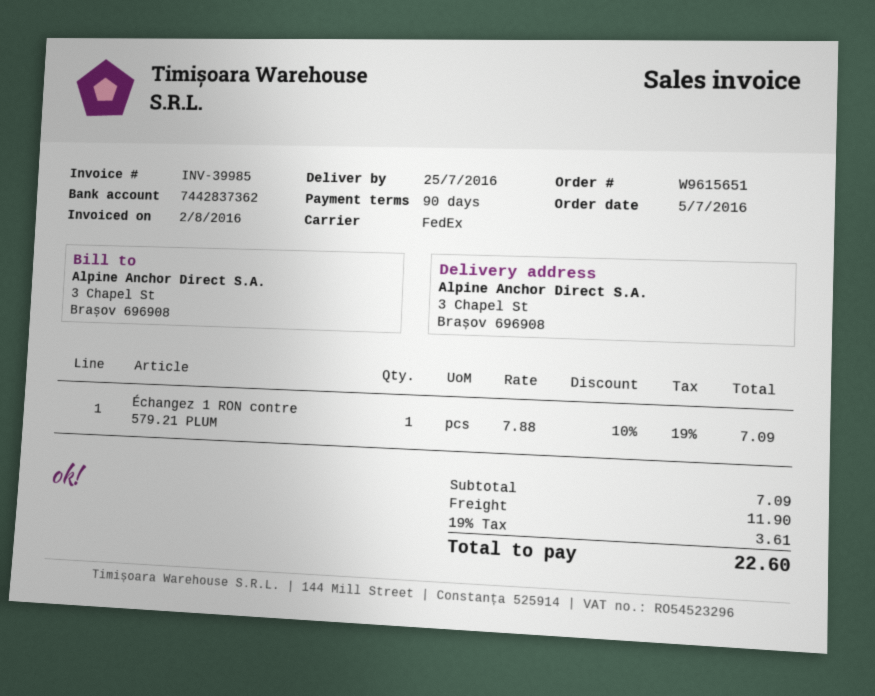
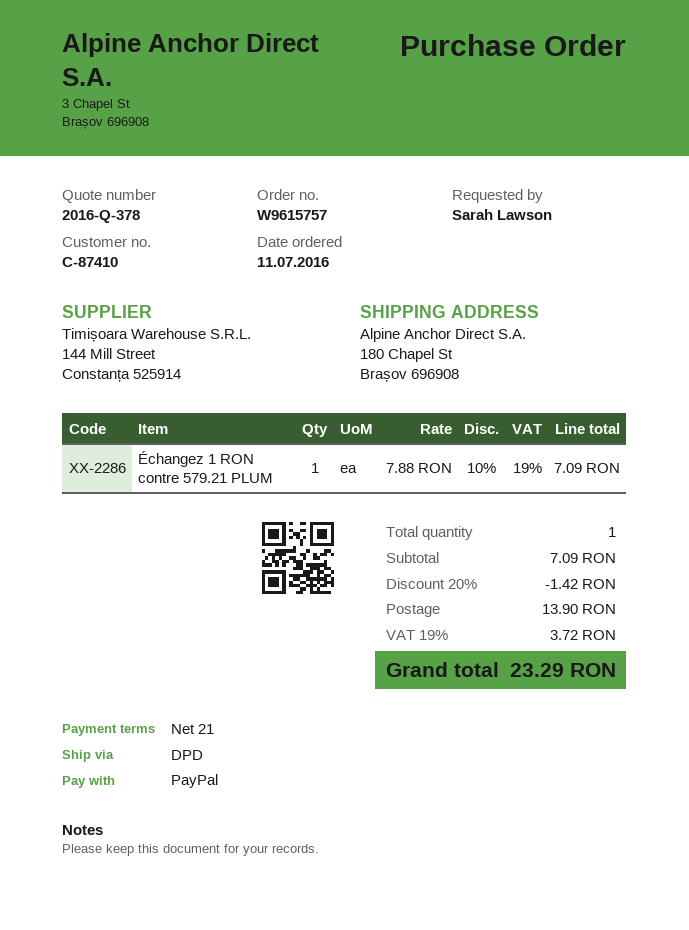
order number: W9615651 -> W9615757
order date: 2016-07-05 -> 2016-07-11
payment terms: 90 days -> 21 days
shipping method: FedEx -> DPD
ship to: 3 Chapel St, Brașov 696908 -> 180 Chapel St, Brașov 696908
discount: none -> 20% = 1.42
shipping: 11.90 -> 13.90
tax: 19% = 3.61 -> 19% = 3.72
total: 22.60 -> 23.29

